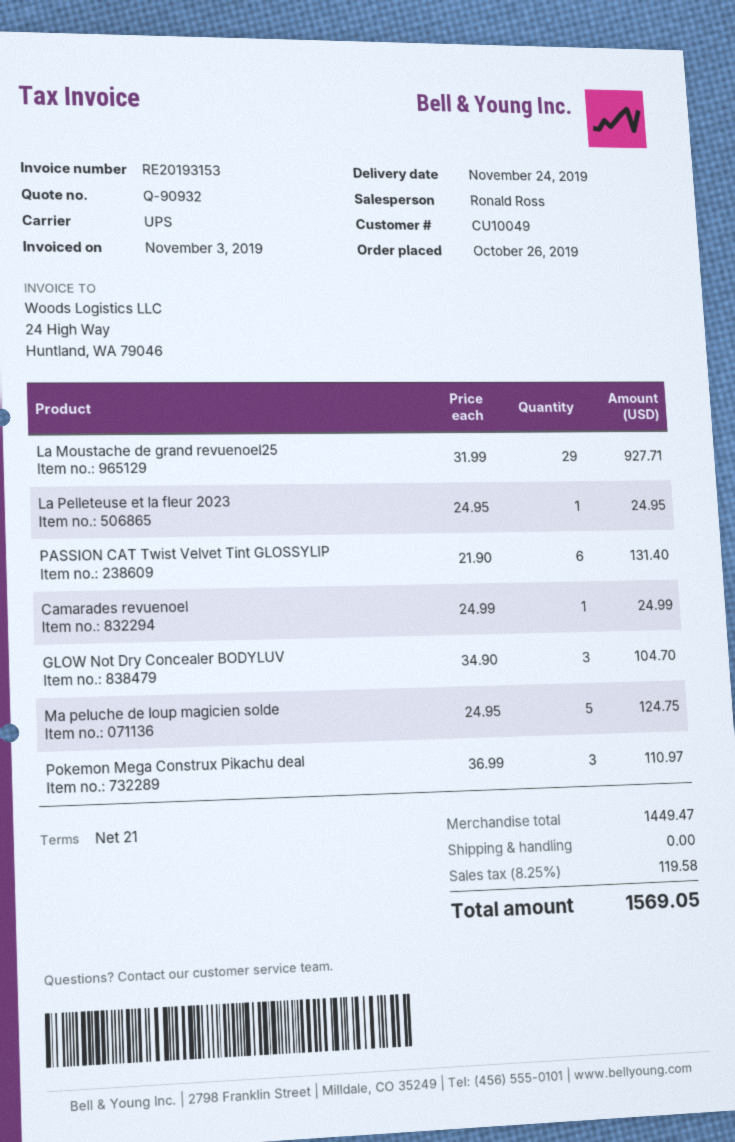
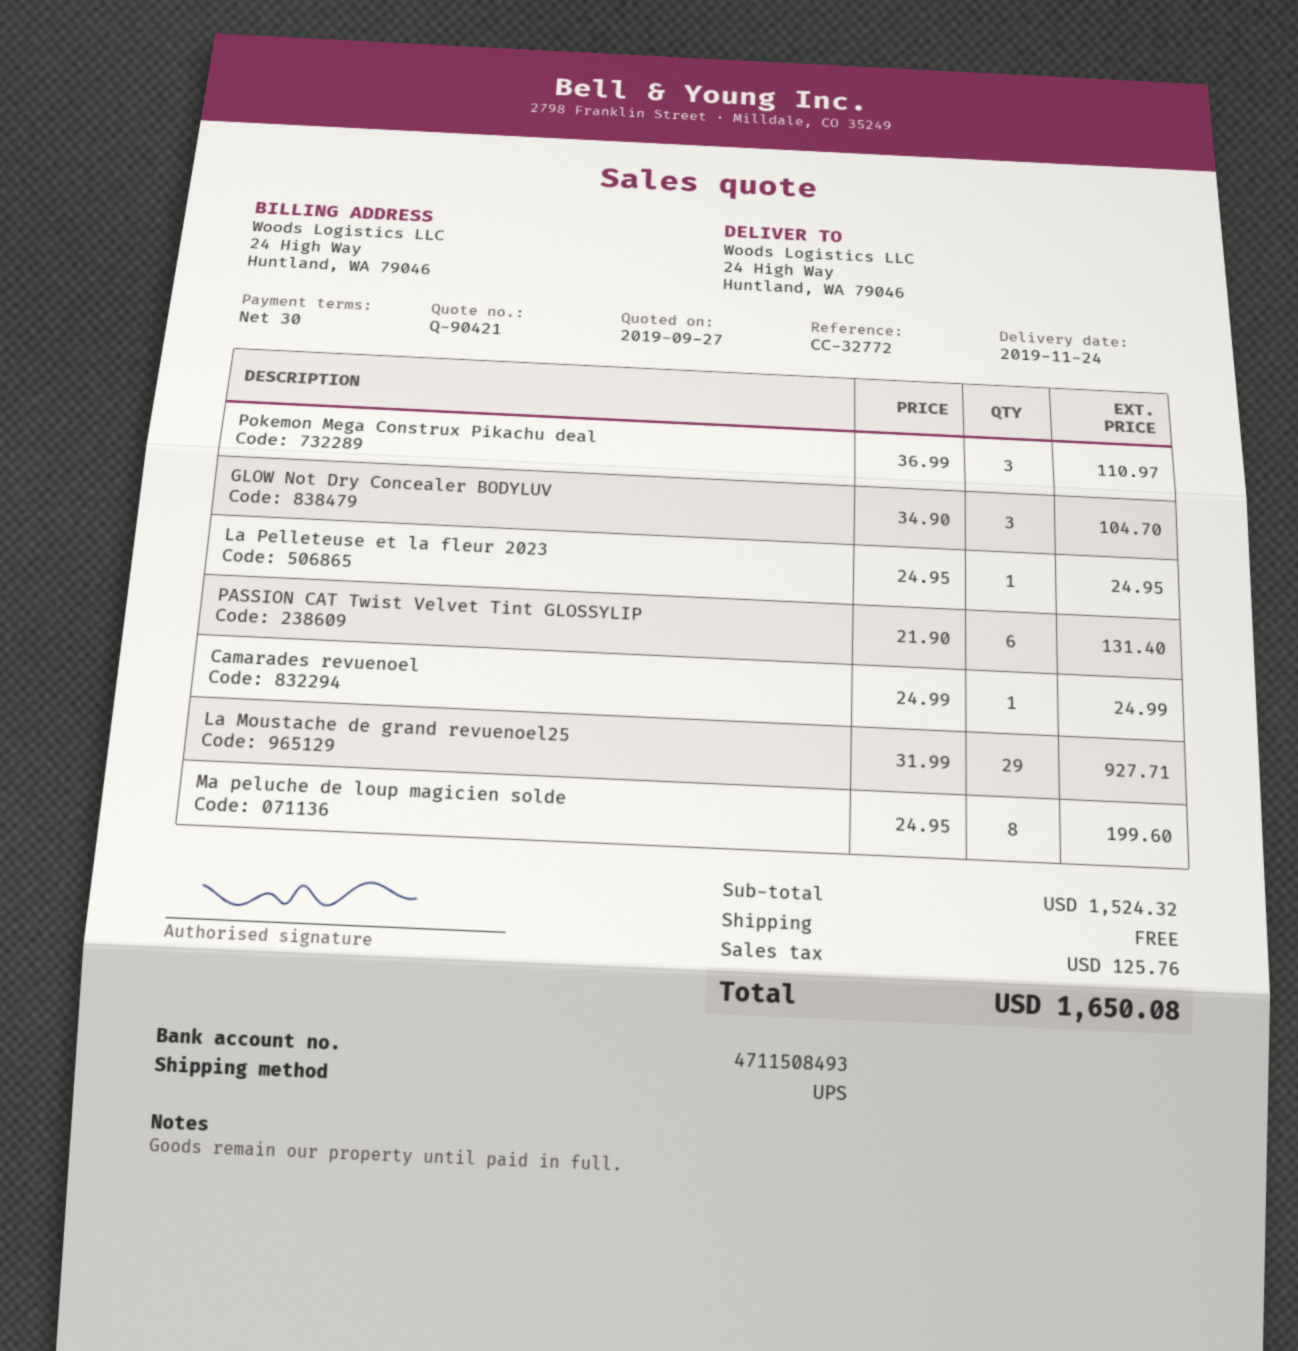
quote number: Q-90932 -> Q-90421
payment terms: 21 days -> 30 days
Ma peluche de loup magicien solde: 5 x 24.95 = 124.75 -> 8 x 24.95 = 199.60
subtotal: 1449.47 -> 1524.32
tax: 119.58 -> 125.76
total: 1569.05 -> 1650.08

